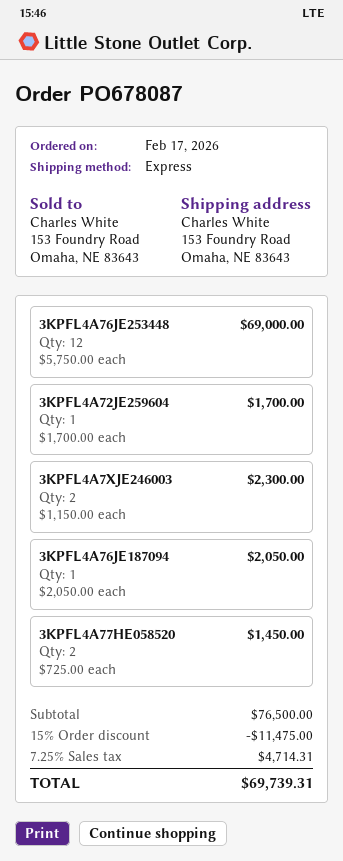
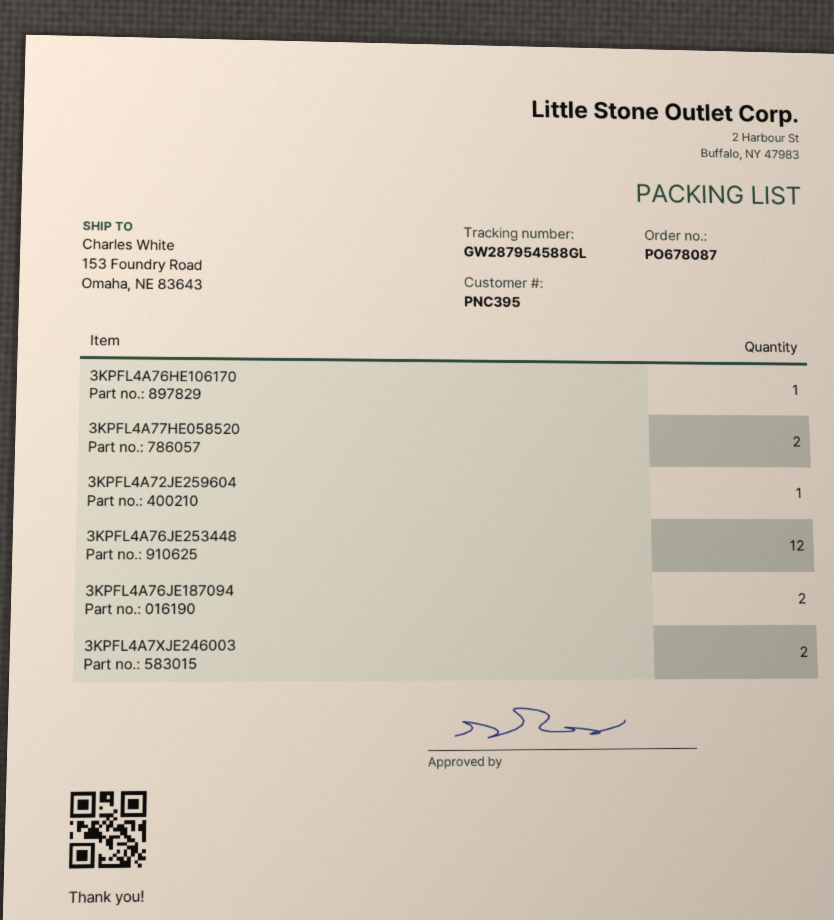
3KPFL4A76JE187094: 1 -> 2
3KPFL4A76HE106170: none -> 1

